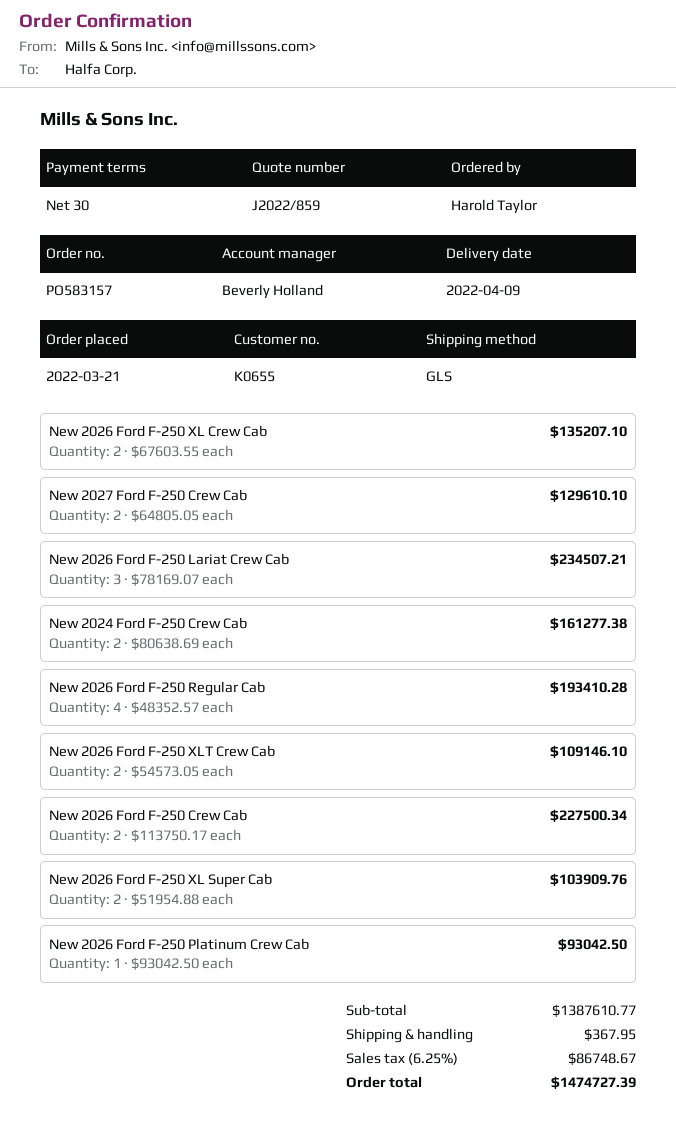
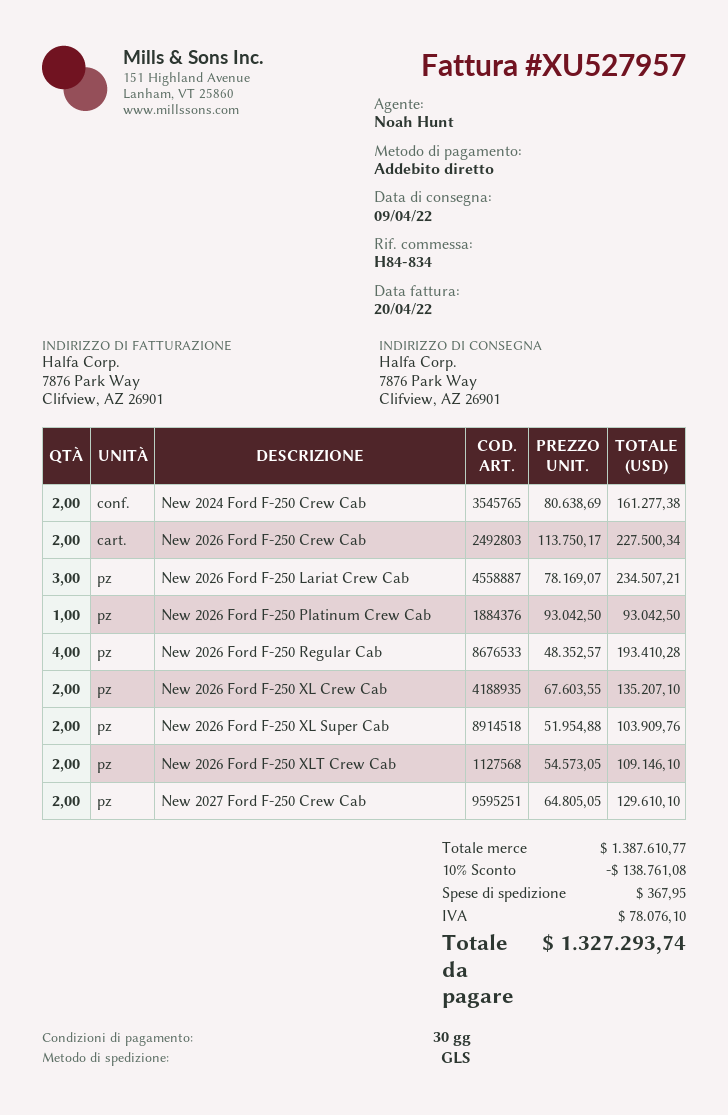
sales rep: Beverly Holland -> Noah Hunt
discount: none -> 10% = 138761.08
tax: 86748.67 -> 78076.10
total: 1474727.39 -> 1327293.74

